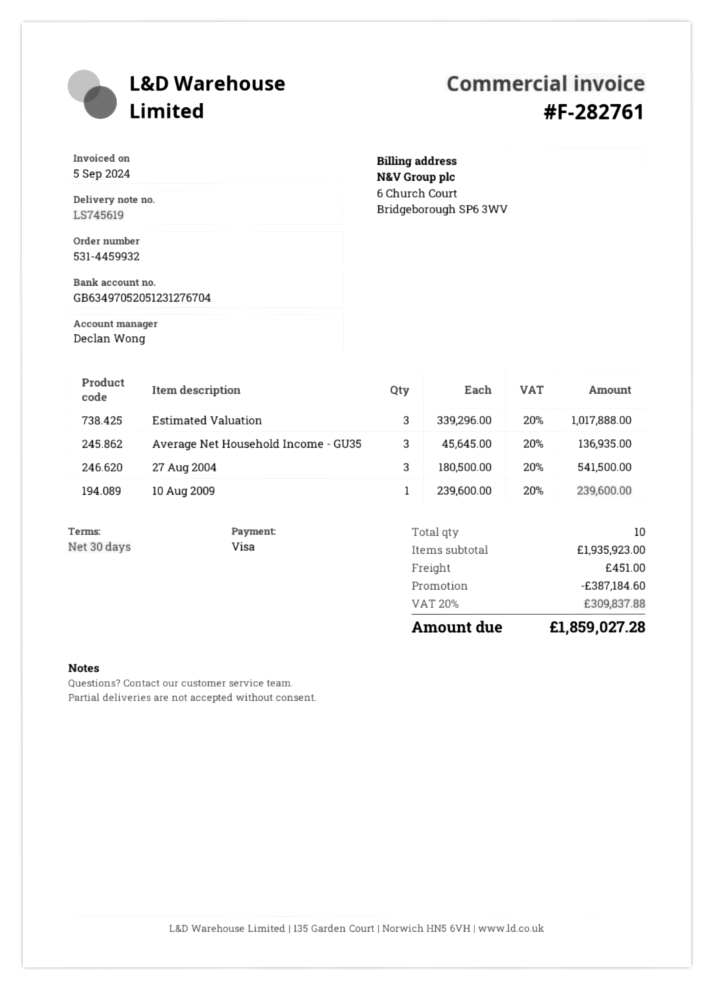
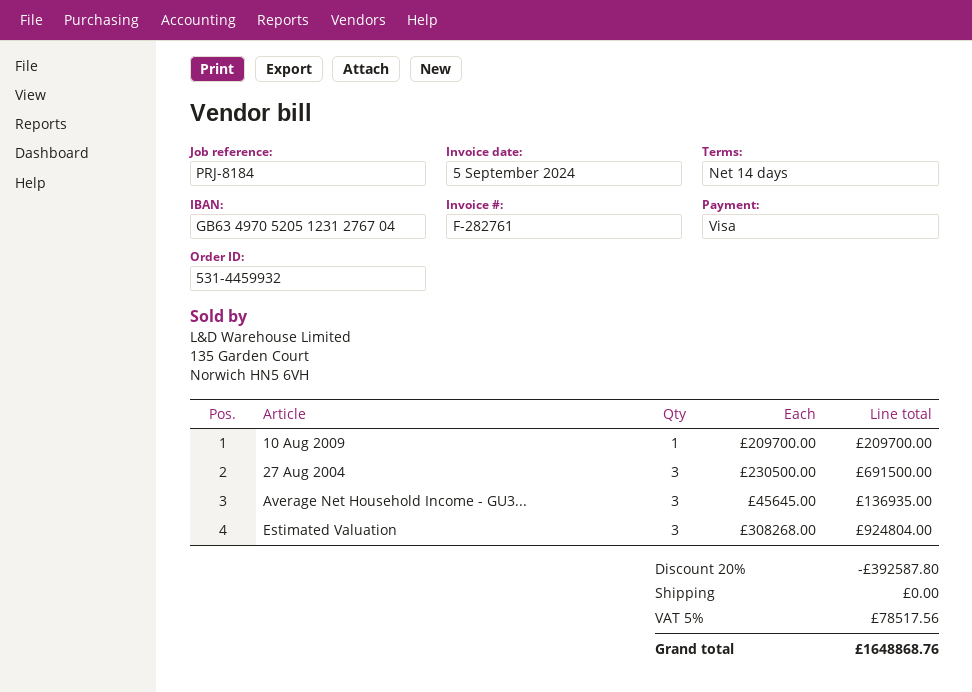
payment terms: 30 days -> 14 days
Estimated Valuation: 3 x 339296.00 = 1017888.00 -> 3 x 308268.00 = 924804.00
27 Aug 2004: 3 x 180500.00 = 541500.00 -> 3 x 230500.00 = 691500.00
10 Aug 2009: 1 x 239600.00 = 239600.00 -> 1 x 209700.00 = 209700.00
discount: 387184.60 -> 392587.80
shipping: 451.00 -> 0.00
tax: 20% = 309837.88 -> 5% = 78517.56
total: 1859027.28 -> 1648868.76

